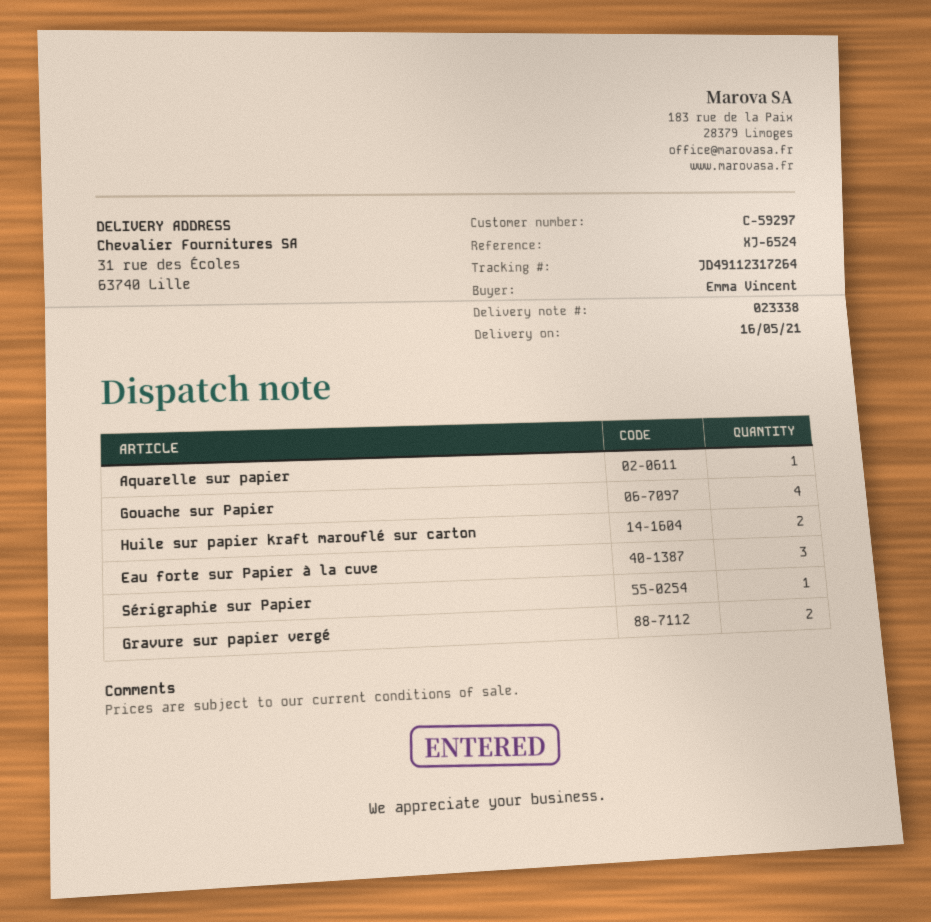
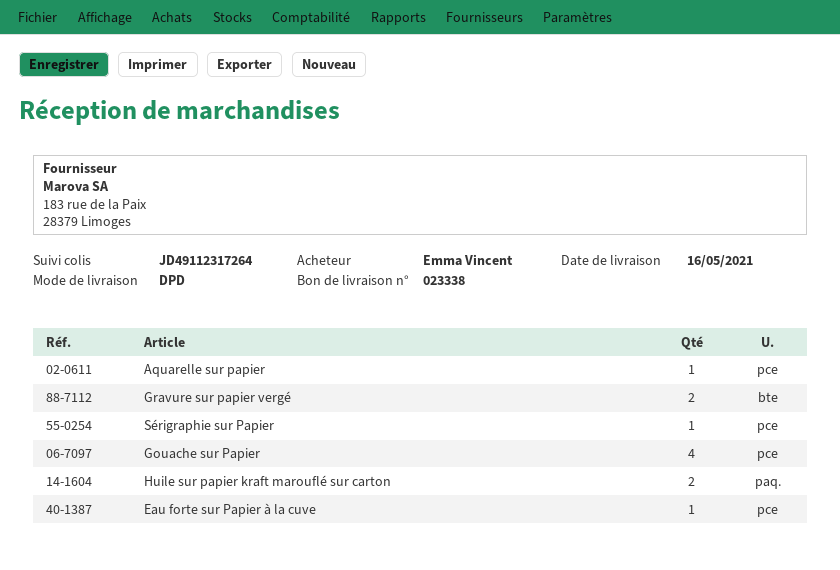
Eau forte sur Papier à la cuve: 3 -> 1

